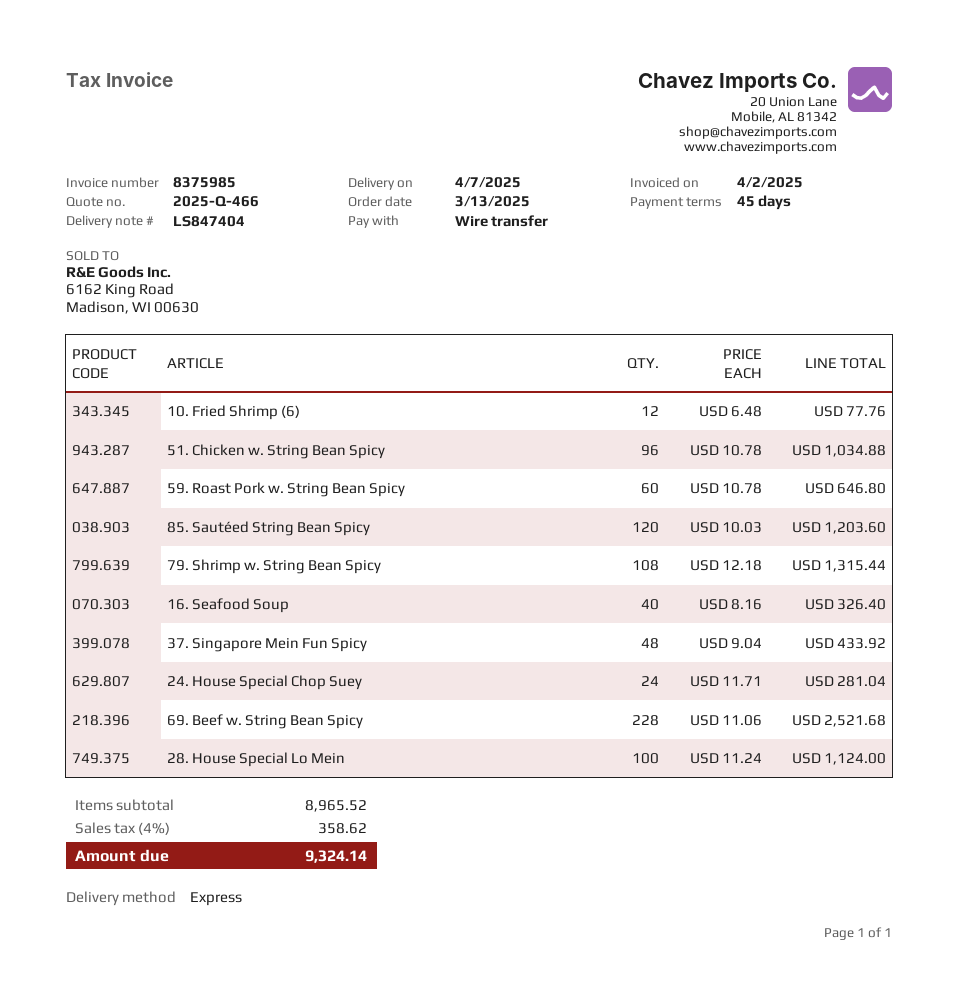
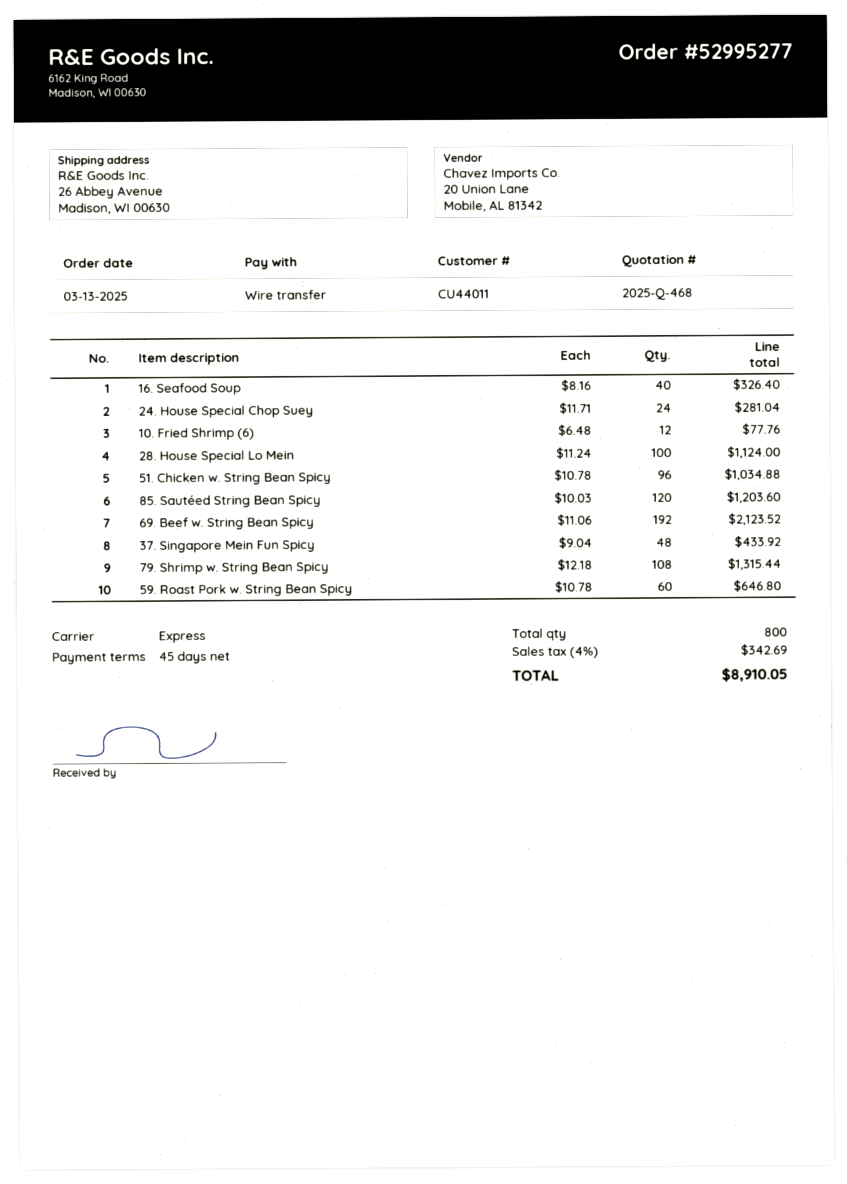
quote number: 2025-Q-466 -> 2025-Q-468
69. Beef w. String Bean Spicy: 228 x 11.06 = 2521.68 -> 192 x 11.06 = 2123.52
tax: 4% = 358.62 -> 4% = 342.69
total: 9324.14 -> 8910.05

